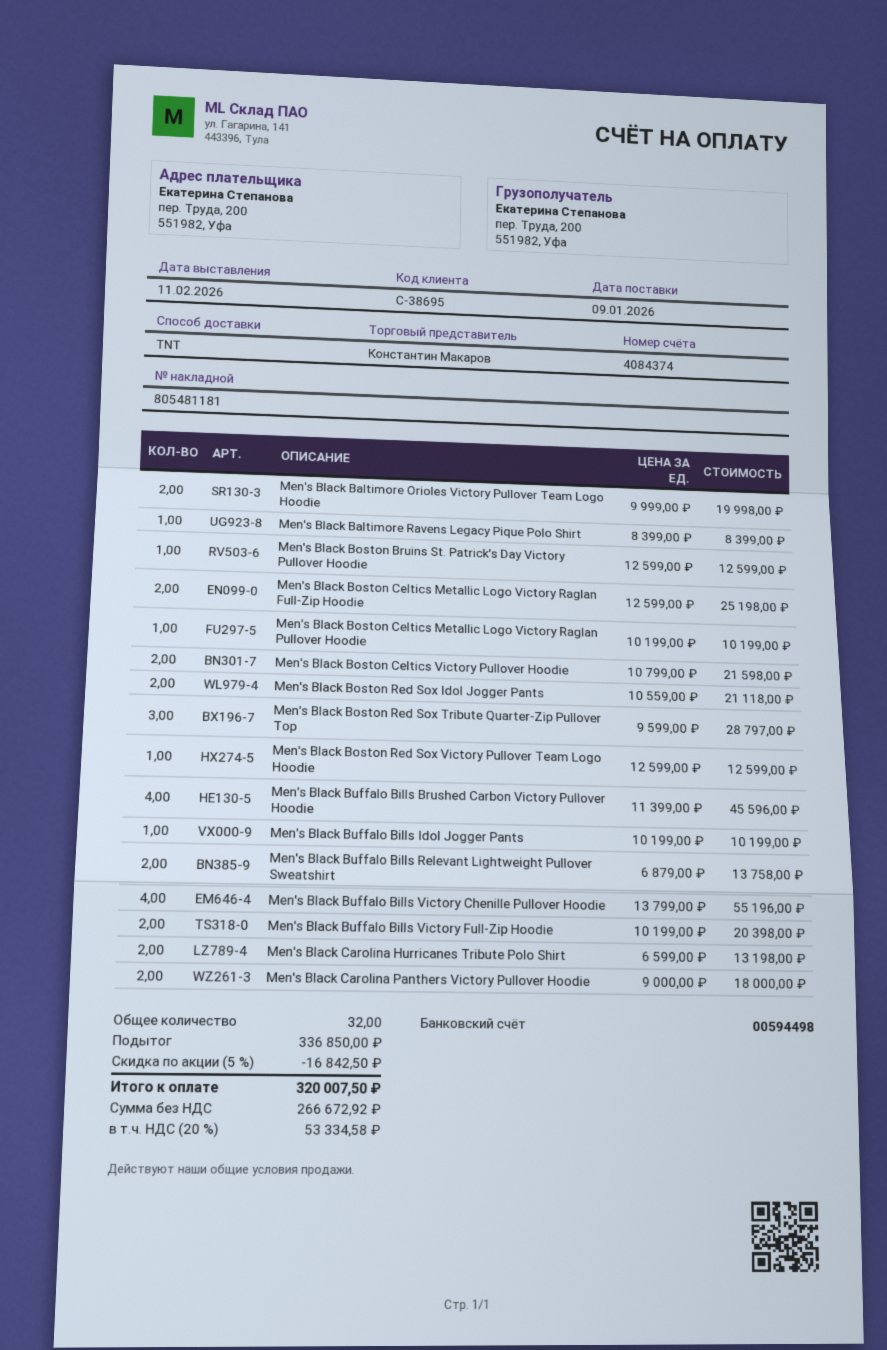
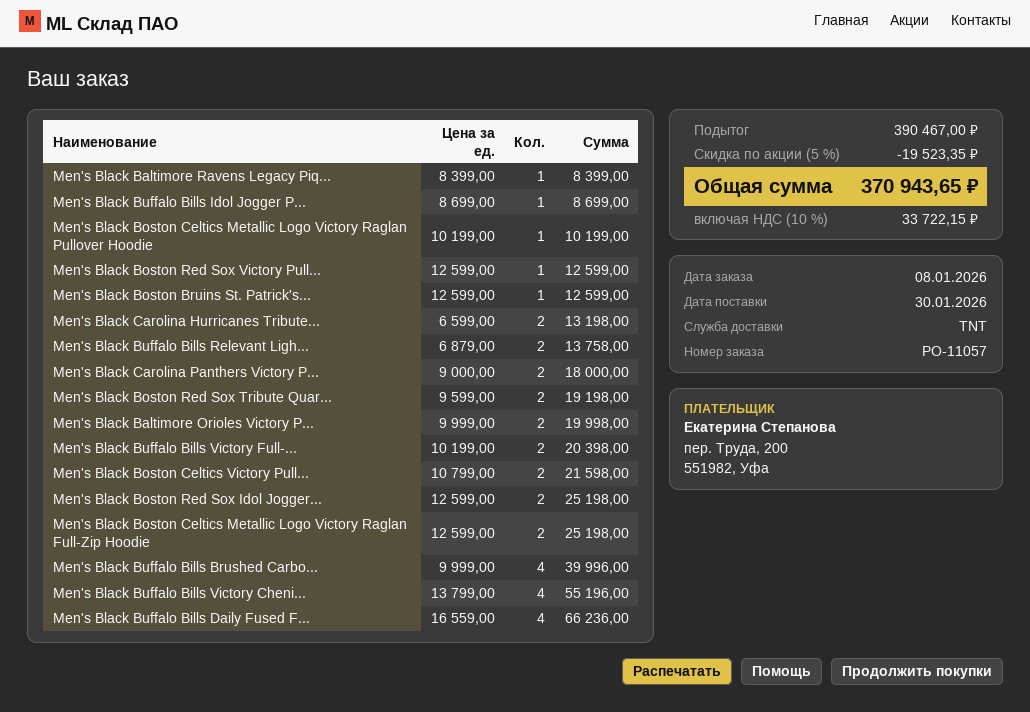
delivery date: 2026-01-09 -> 2026-01-30
Men's Black Boston Red Sox Idol Jogger Pants: 2 x 10559.00 = 21118.00 -> 2 x 12599.00 = 25198.00
Men's Black Boston Red Sox Tribute Quarter-Zip Pullover Top: 3 x 9599.00 = 28797.00 -> 2 x 9599.00 = 19198.00
Men's Black Buffalo Bills Brushed Carbon Victory Pullover Hoodie: 4 x 11399.00 = 45596.00 -> 4 x 9999.00 = 39996.00
Men's Black Buffalo Bills Idol Jogger Pants: 1 x 10199.00 = 10199.00 -> 1 x 8699.00 = 8699.00
Men's Black Buffalo Bills Daily Fused F...: none -> 4 x 16559.00 = 66236.00
subtotal: 336850.00 -> 390467.00
discount: 5% = 16842.50 -> 5% = 19523.35
tax: 20% = 53334.58 -> 10% = 33722.15
total: 320007.50 -> 370943.65

